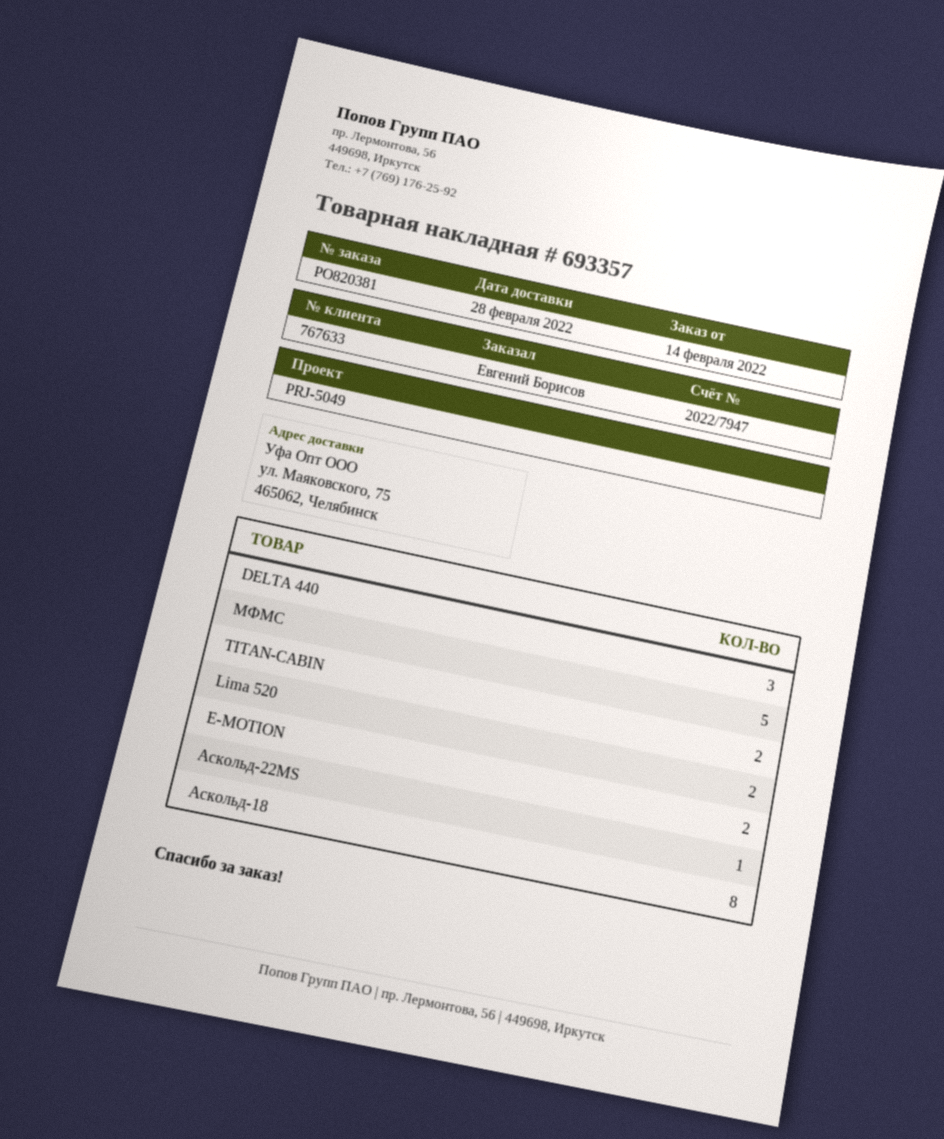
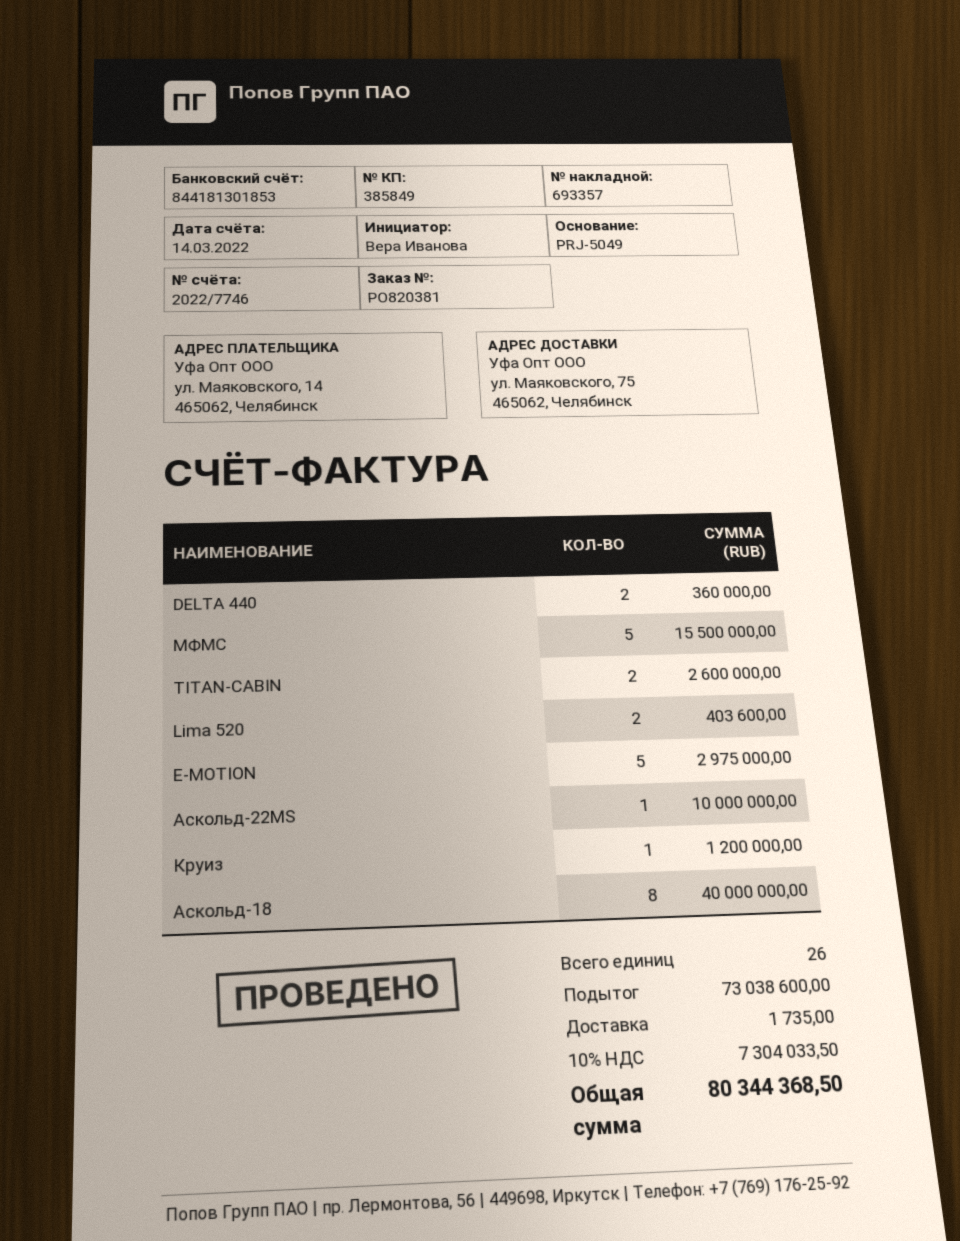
invoice number: 2022/7947 -> 2022/7746
ordered by: Евгений Борисов -> Вера Иванова
DELTA 440: 3 -> 2
E-MOTION: 2 -> 5
Круиз: none -> 1

